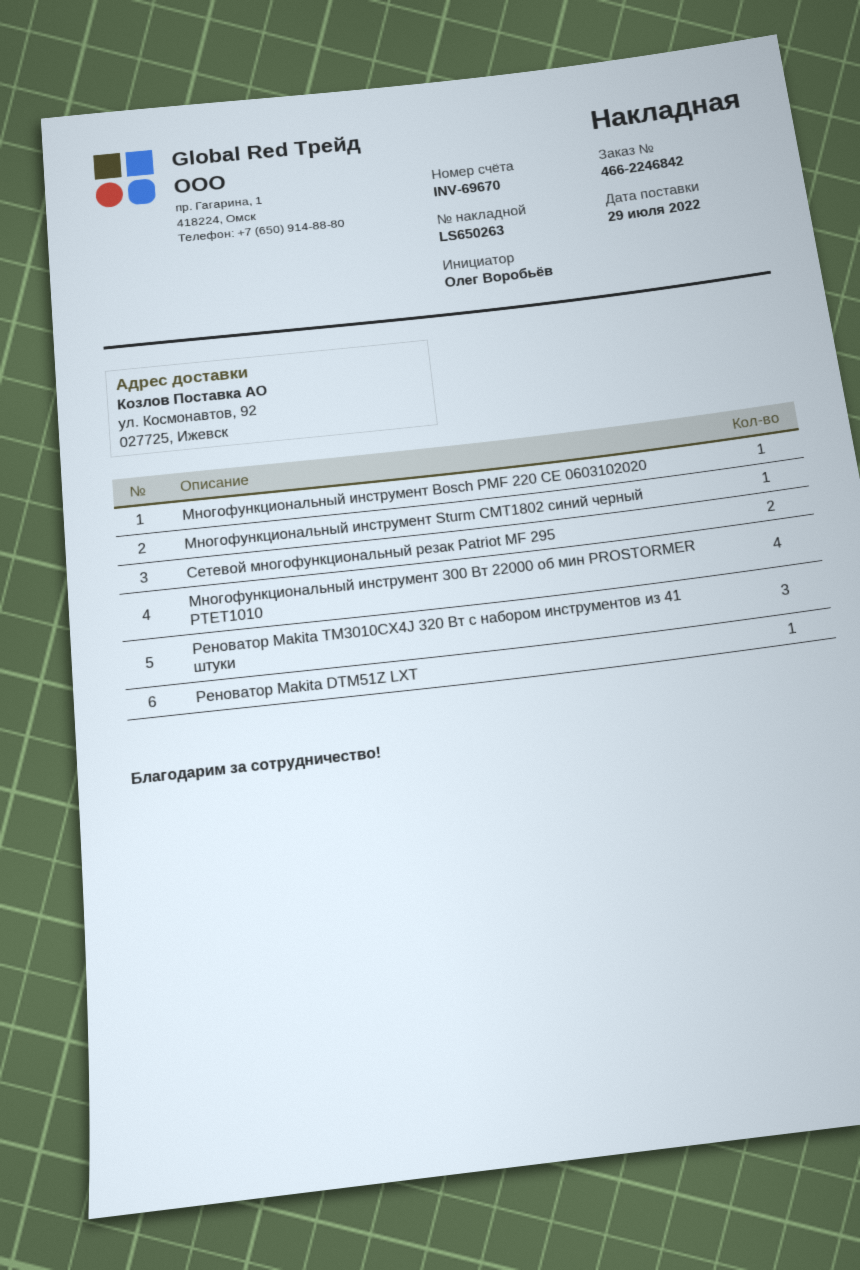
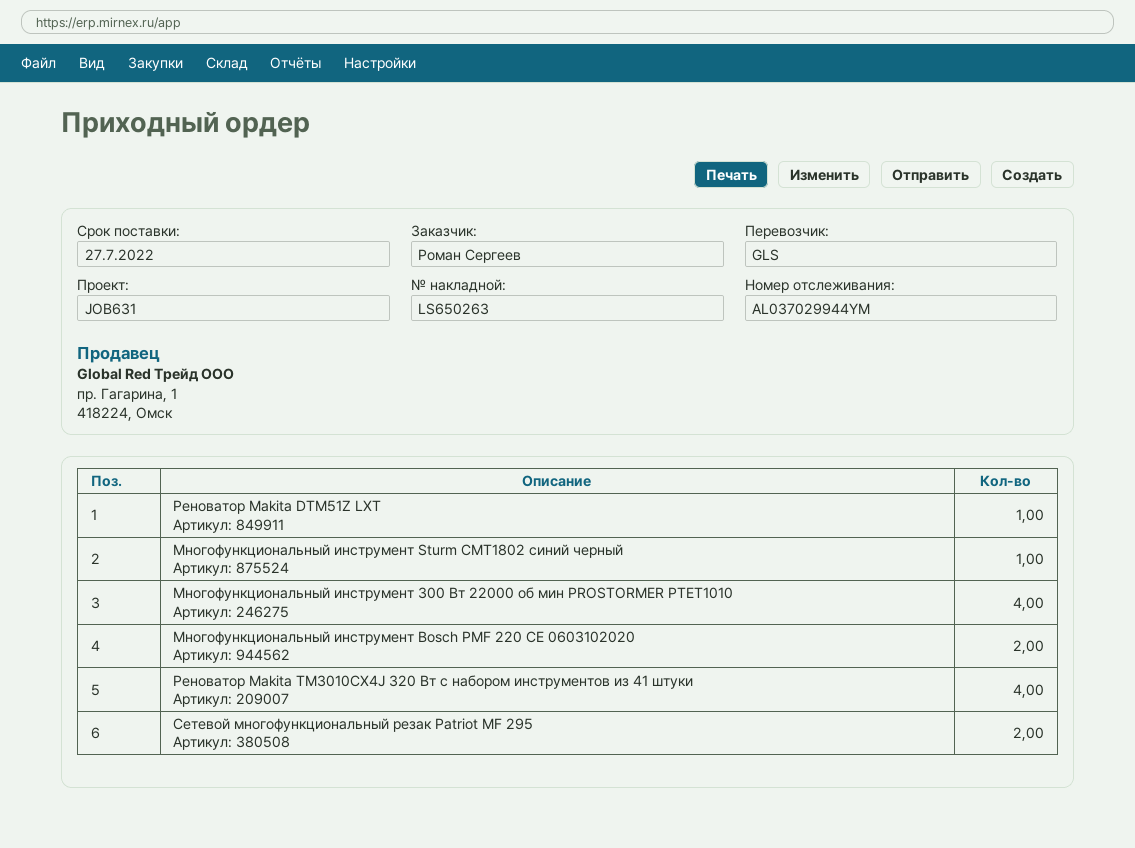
delivery date: 2022-07-29 -> 2022-07-27
ordered by: Олег Воробьёв -> Роман Сергеев
Многофункциональный инструмент Bosch PMF 220 CE 0603102020: 1 -> 2
Реноватор Makita TM3010CX4J 320 Вт с набором инструментов из 41 штуки: 3 -> 4

